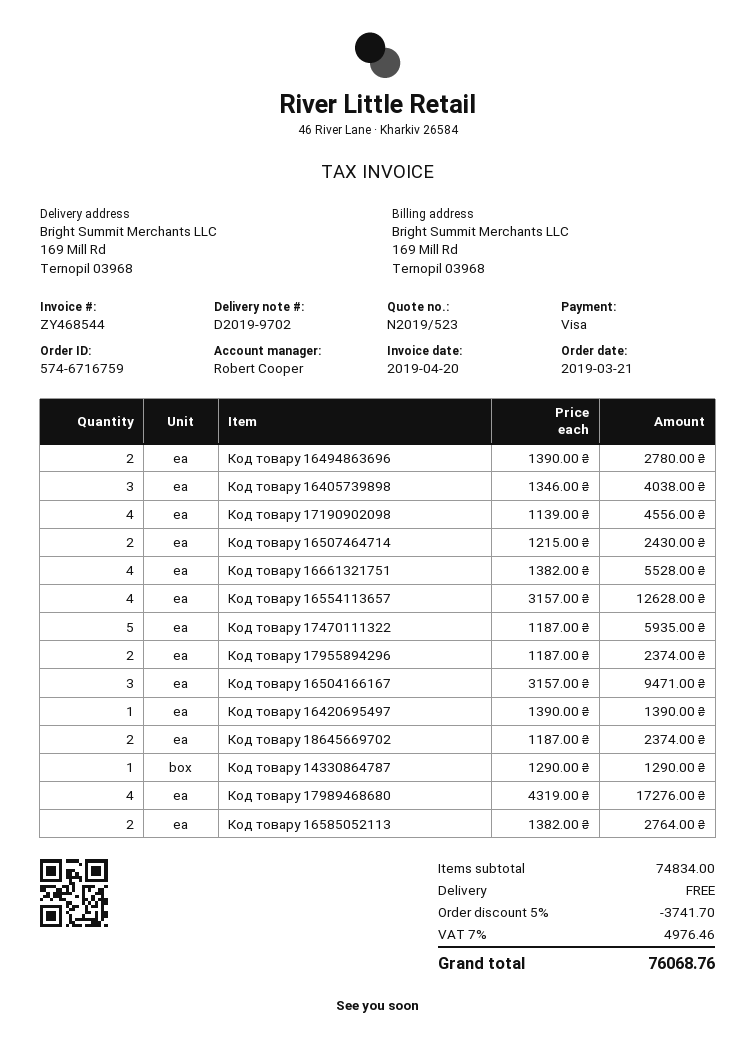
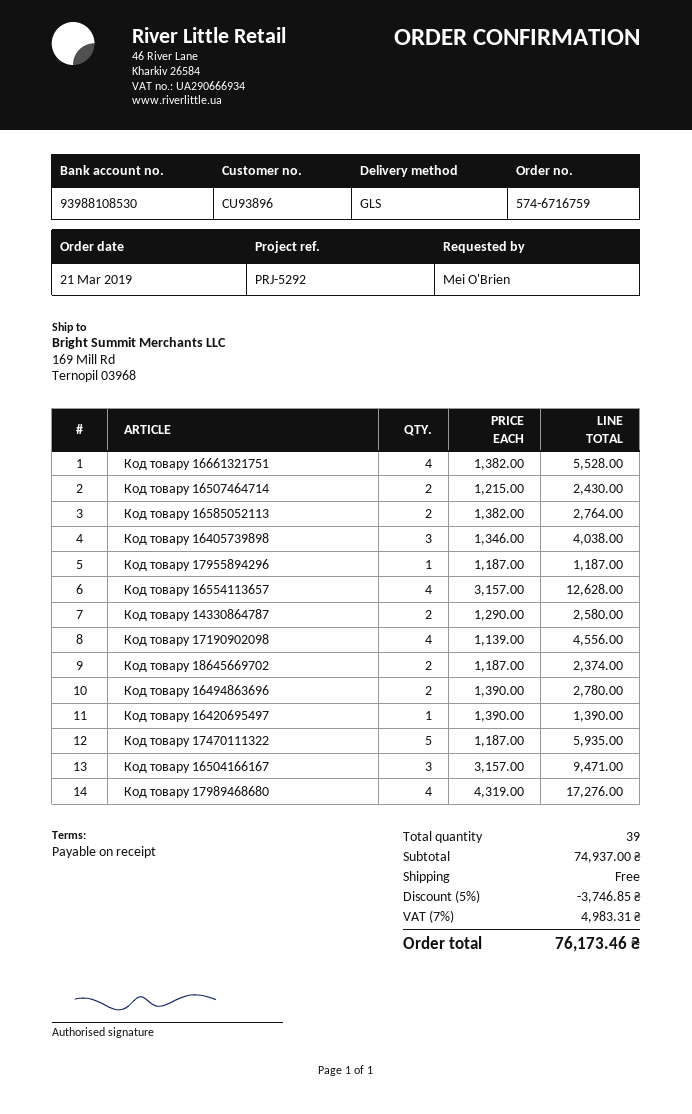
Код товару 17955894296: 2 x 1187.00 = 2374.00 -> 1 x 1187.00 = 1187.00
Код товару 14330864787: 1 x 1290.00 = 1290.00 -> 2 x 1290.00 = 2580.00
subtotal: 74834.00 -> 74937.00
discount: 5% = 3741.70 -> 5% = 3746.85
tax: 7% = 4976.46 -> 7% = 4983.31
total: 76068.76 -> 76173.46

